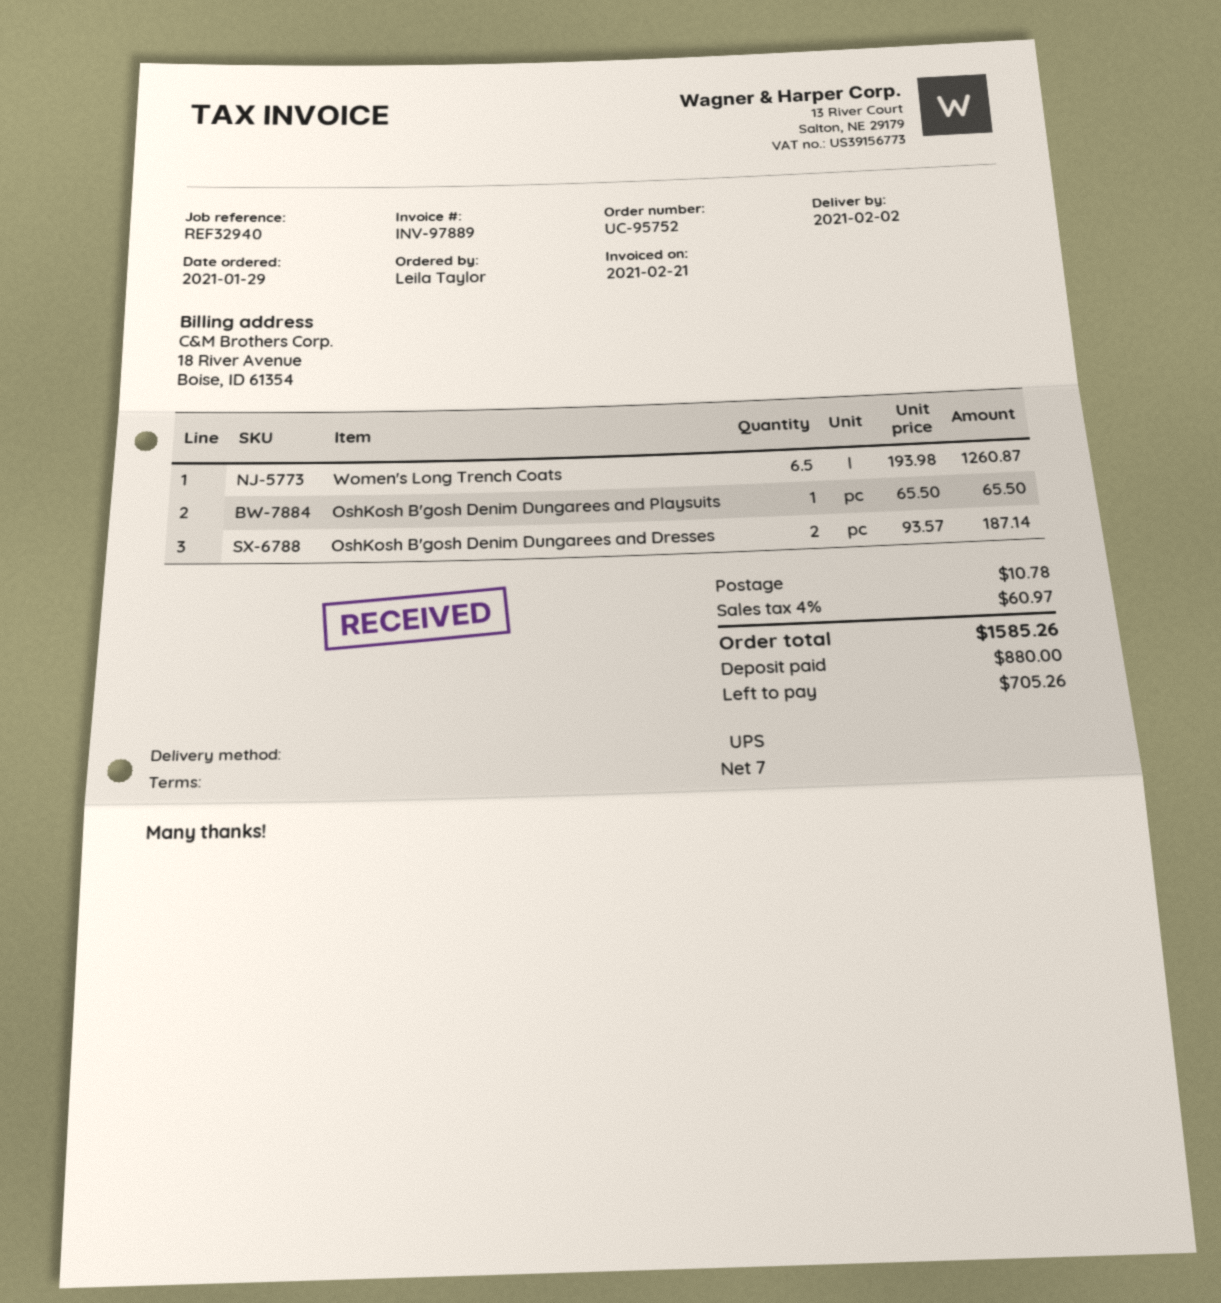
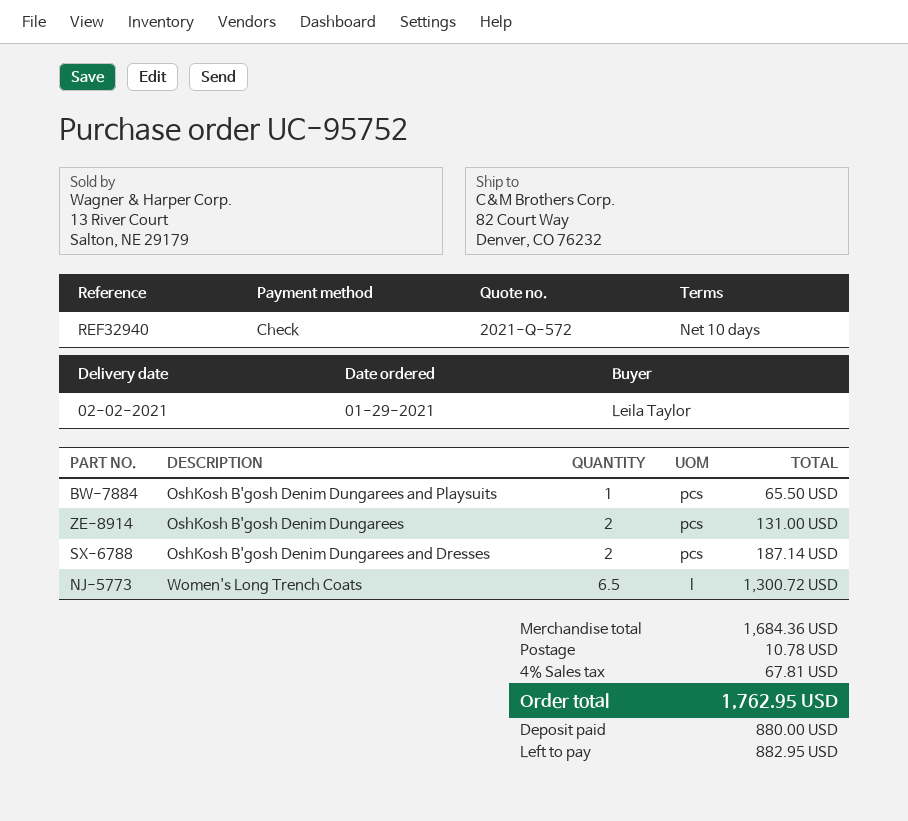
payment terms: 7 days -> 10 days
Women's Long Trench Coats: 6.5 for 1260.87 -> 6.5 for 1300.72
OshKosh B'gosh Denim Dungarees: none -> 2 for 131.00
tax: 4% = 60.97 -> 4% = 67.81
total: 1585.26 -> 1762.95
balance: 705.26 -> 882.95

